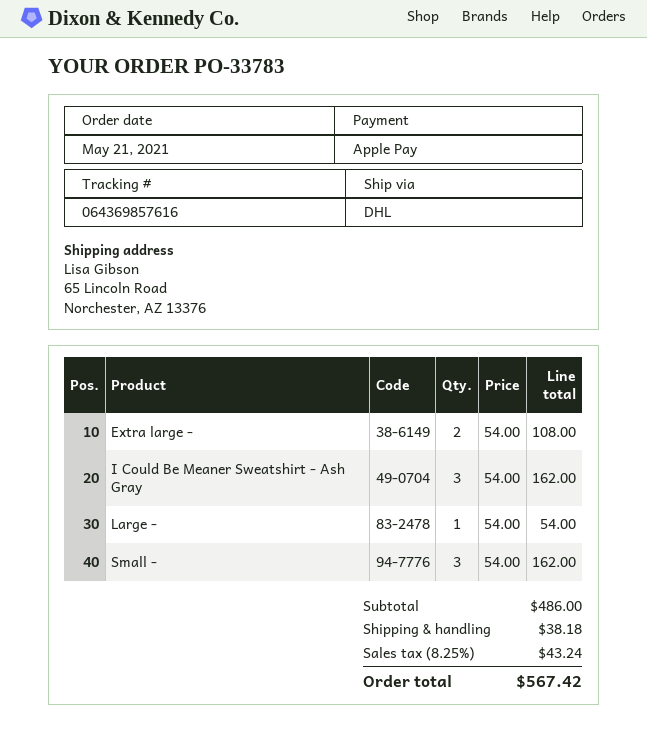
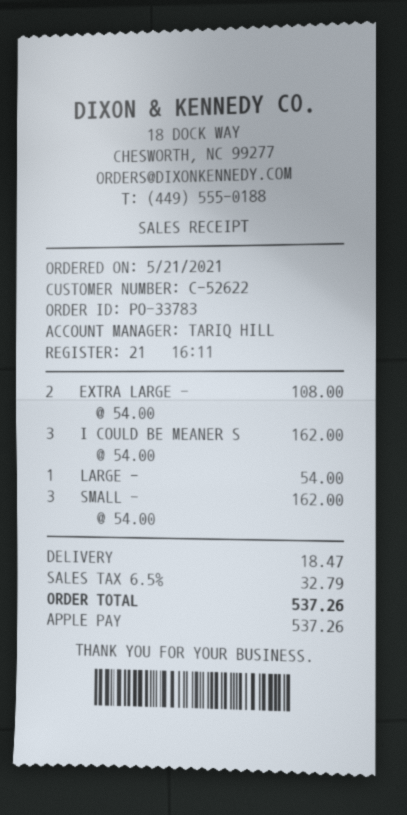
shipping: 38.18 -> 18.47
tax: 8.25% = 43.24 -> 6.5% = 32.79
total: 567.42 -> 537.26

